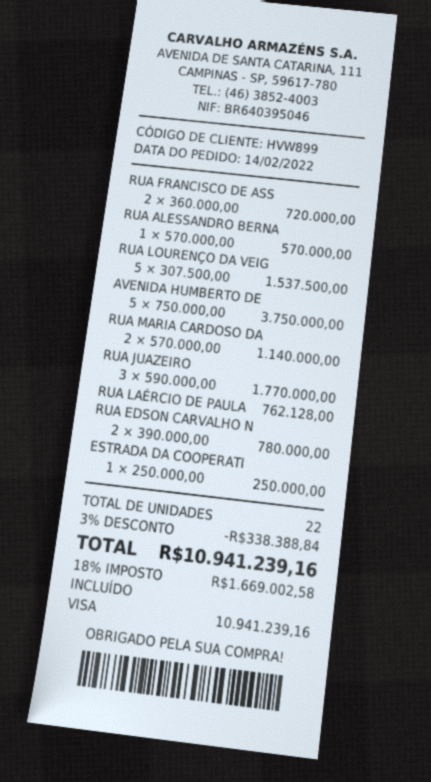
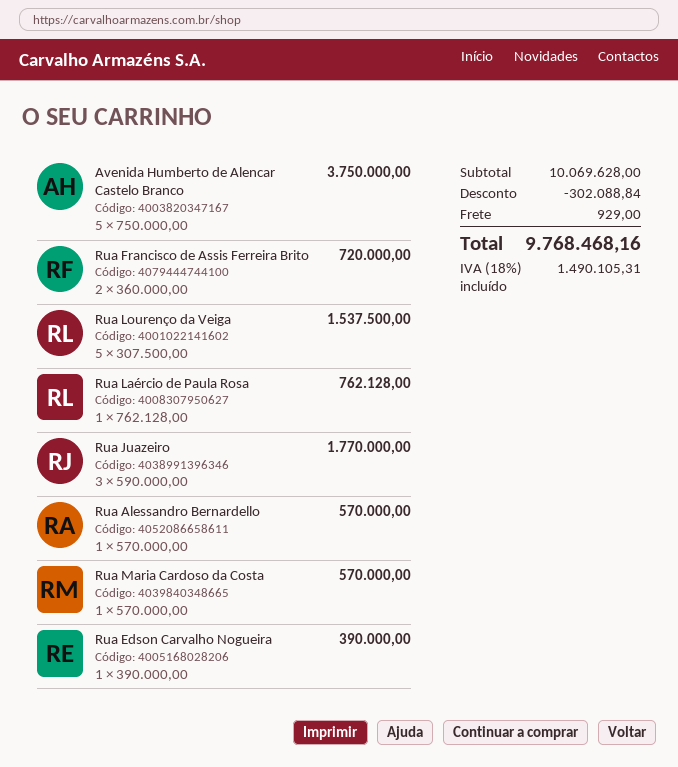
RUA MARIA CARDOSO DA: 2 x 570000.00 = 1140000.00 -> 1 x 570000.00 = 570000.00
RUA EDSON CARVALHO N: 2 x 390000.00 = 780000.00 -> 1 x 390000.00 = 390000.00
ESTRADA DA COOPERATI: 1 x 250000.00 = 250000.00 -> none
discount: 338388.84 -> 302088.84
shipping: none -> 929.00
tax: 18% = 1669002.58 -> 18% = 1490105.31
total: 10941239.16 -> 9768468.16

